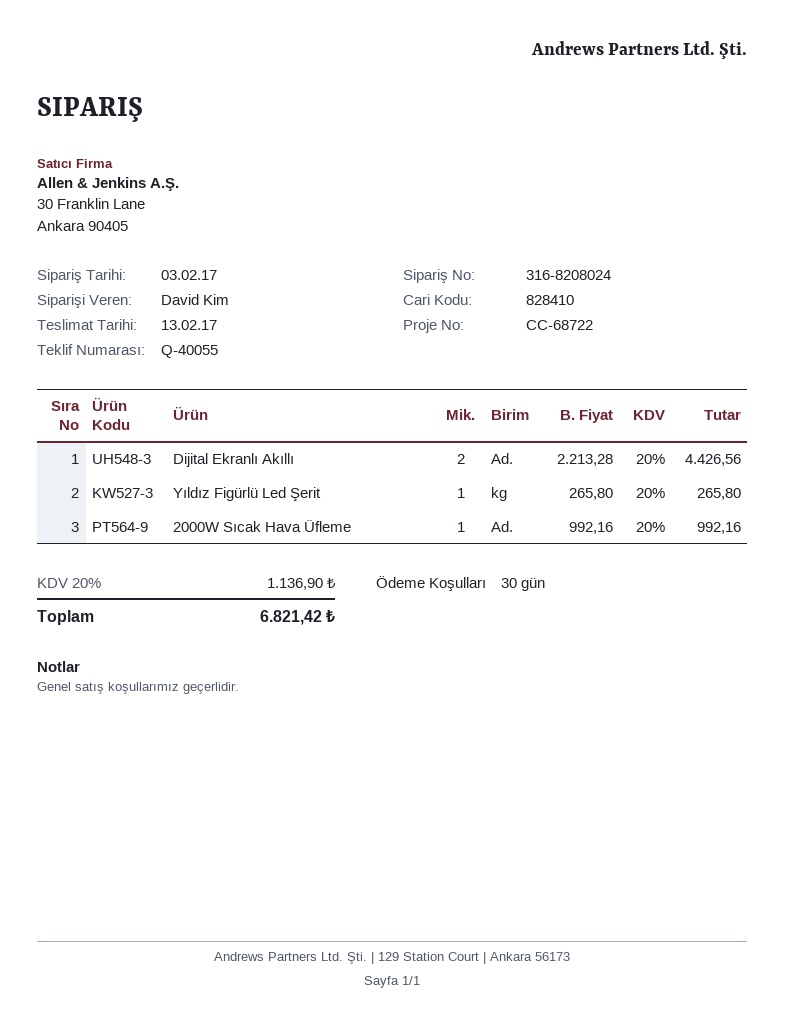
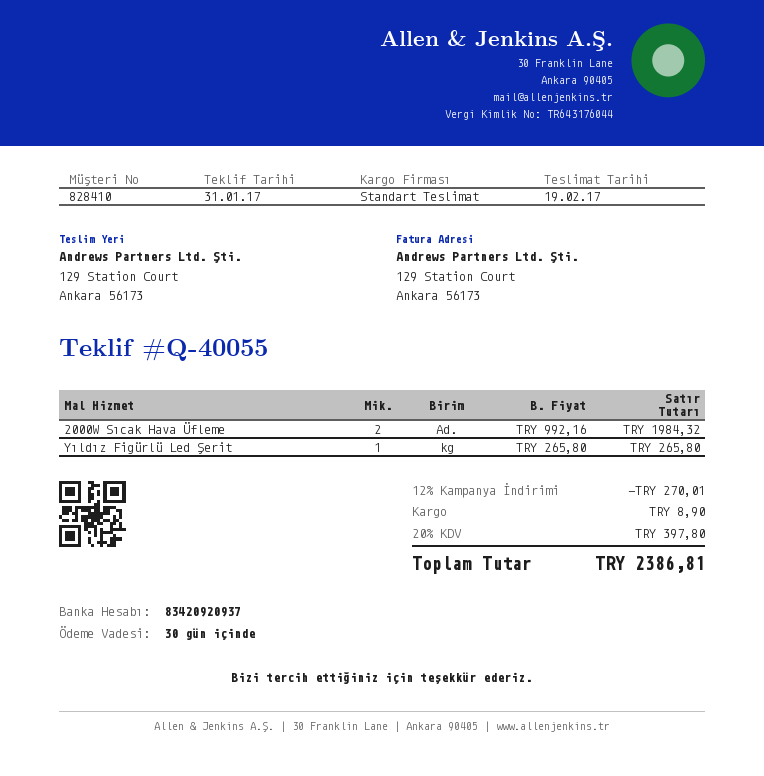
delivery date: 2017-02-13 -> 2017-02-19
Dijital Ekranlı Akıllı: 2 x 2213.28 = 4426.56 -> none
2000W Sıcak Hava Üfleme: 1 x 992.16 = 992.16 -> 2 x 992.16 = 1984.32
discount: none -> 12% = 270.01
shipping: none -> 8.90
tax: 20% = 1136.90 -> 20% = 397.80
total: 6821.42 -> 2386.81

